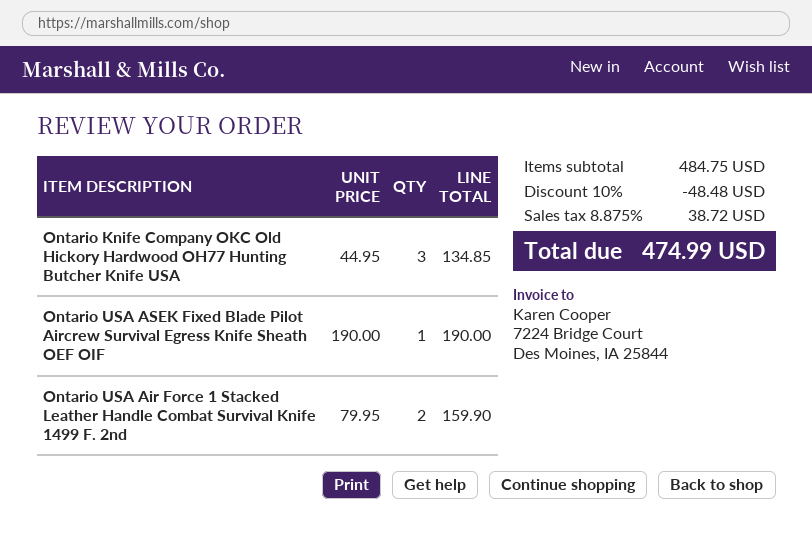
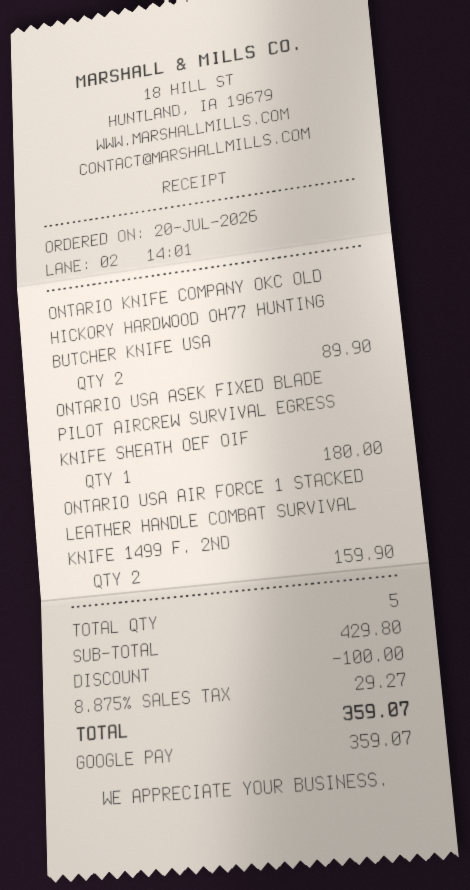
Ontario Knife Company OKC Old Hickory Hardwood OH77 Hunting Butcher Knife USA: 3 for 134.85 -> 2 for 89.90
Ontario USA ASEK Fixed Blade Pilot Aircrew Survival Egress Knife Sheath OEF OIF: 1 for 190.00 -> 1 for 180.00
subtotal: 484.75 -> 429.80
discount: 48.48 -> 100.00
tax: 8.875% = 38.72 -> 8.875% = 29.27
total: 474.99 -> 359.07

